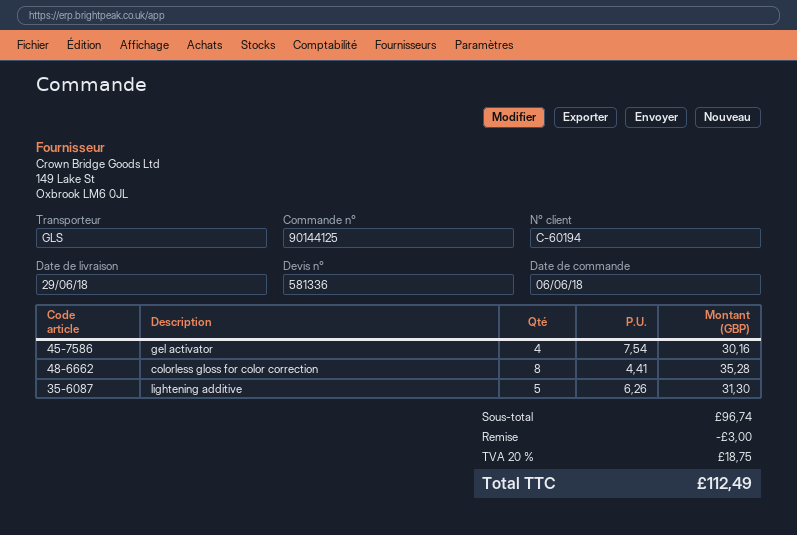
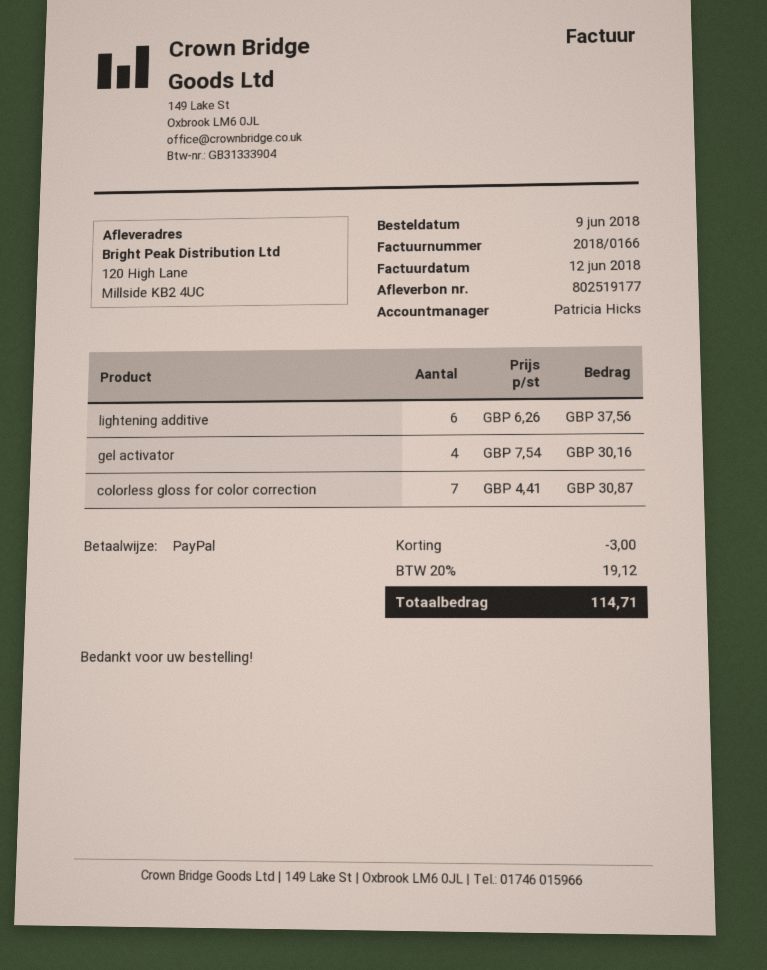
order date: 2018-06-06 -> 2018-06-09
colorless gloss for color correction: 8 x 4.41 = 35.28 -> 7 x 4.41 = 30.87
lightening additive: 5 x 6.26 = 31.30 -> 6 x 6.26 = 37.56
tax: 20% = 18.75 -> 20% = 19.12
total: 112.49 -> 114.71

